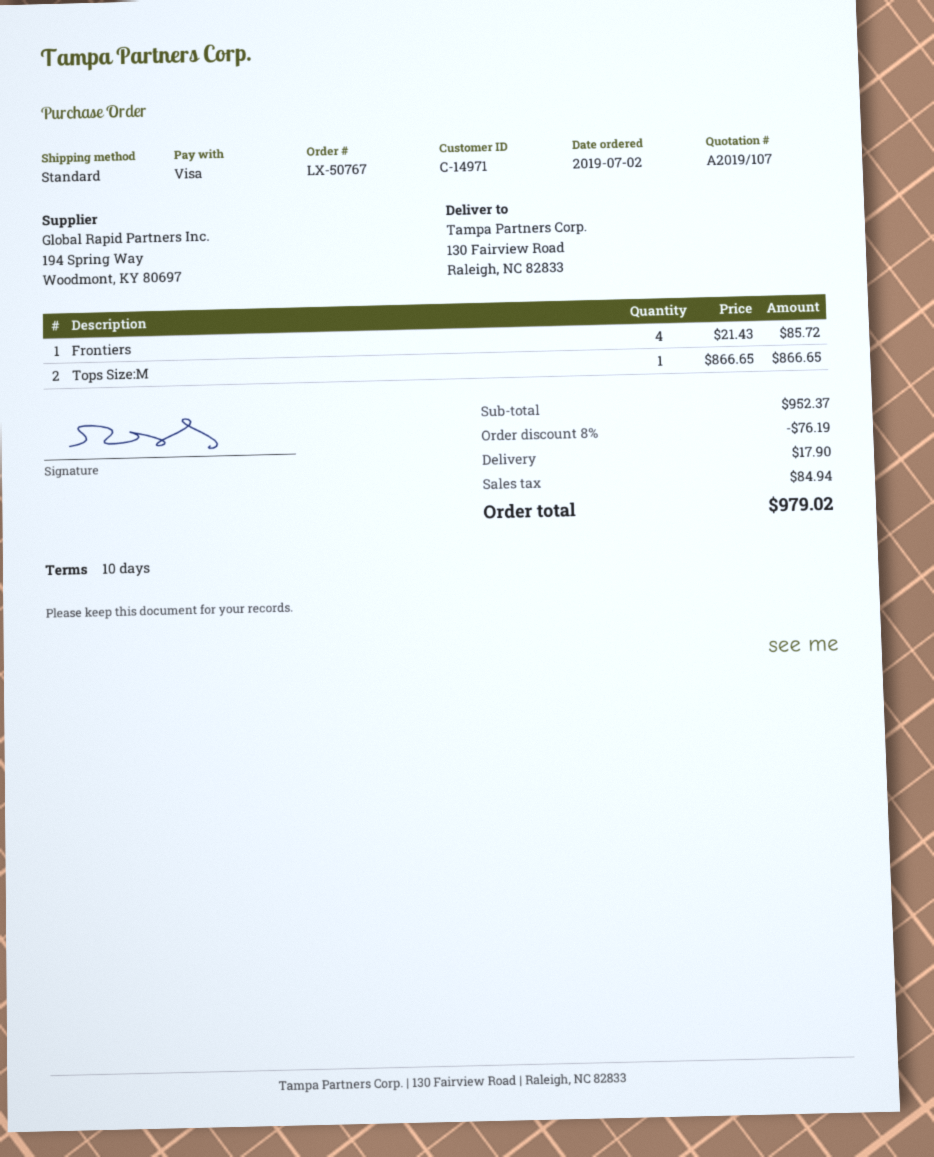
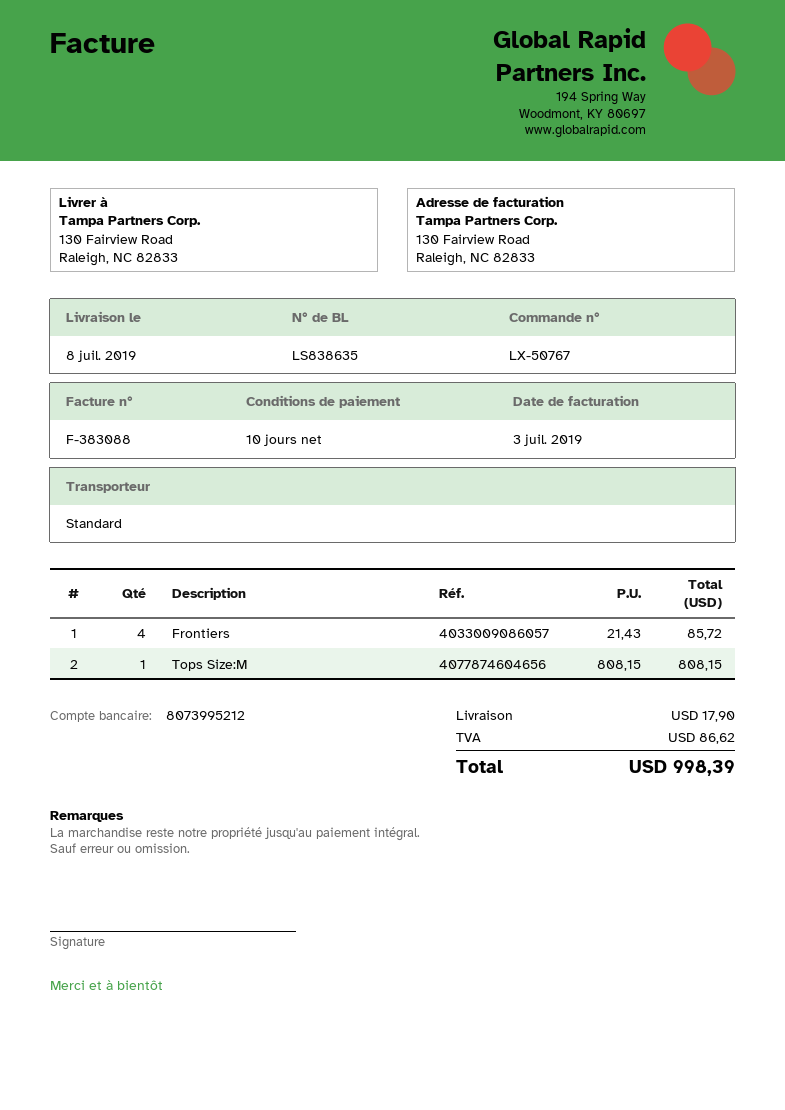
Tops Size:M: 1 x 866.65 = 866.65 -> 1 x 808.15 = 808.15
discount: 8% = 76.19 -> none
tax: 84.94 -> 86.62
total: 979.02 -> 998.39

